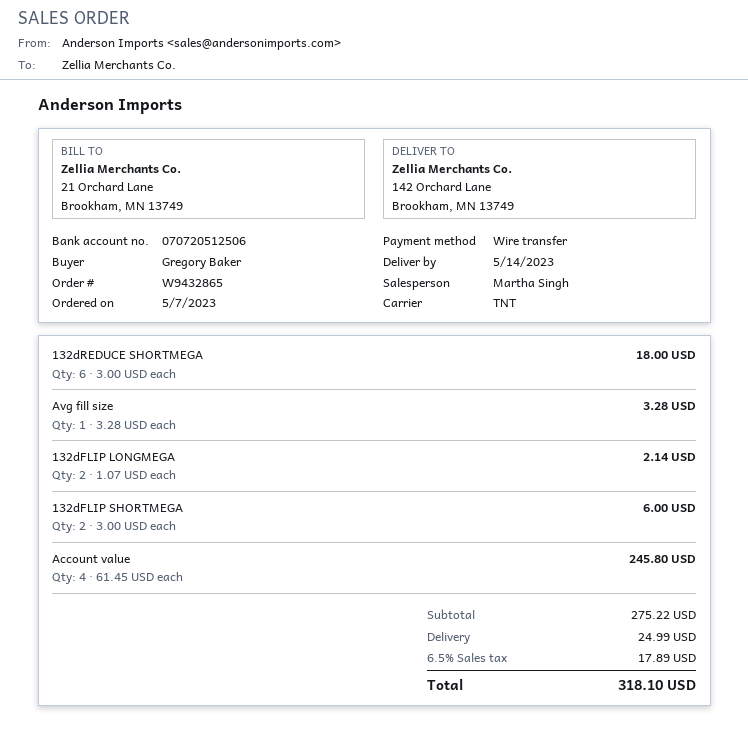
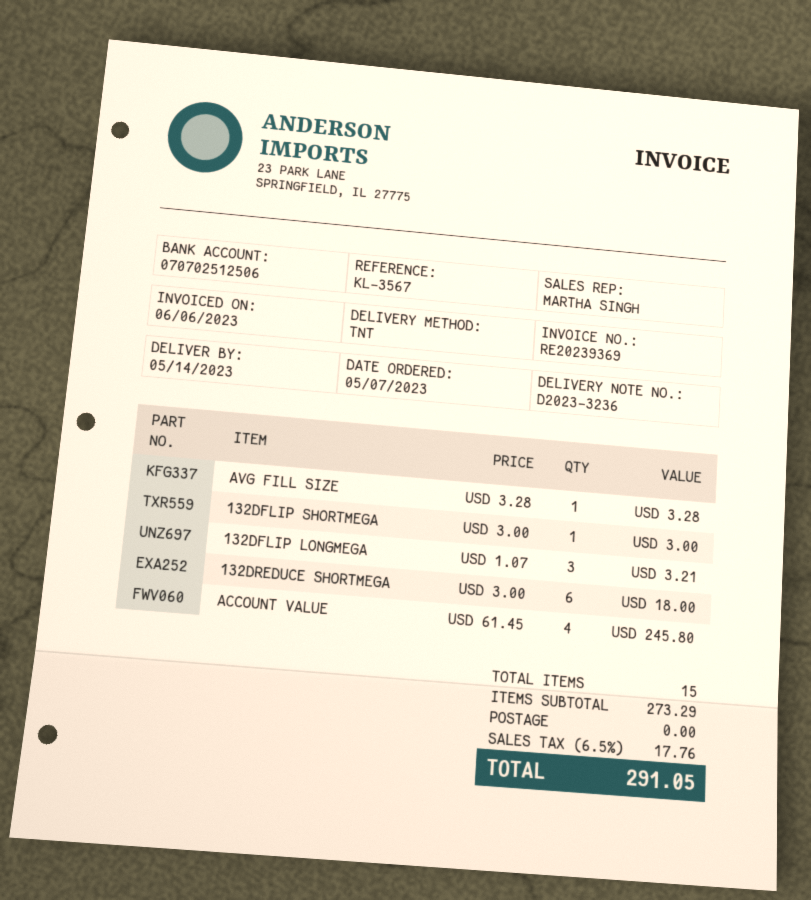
bank account: 070720512506 -> 070702512506
132dFLIP LONGMEGA: 2 x 1.07 = 2.14 -> 3 x 1.07 = 3.21
132dFLIP SHORTMEGA: 2 x 3.00 = 6.00 -> 1 x 3.00 = 3.00
subtotal: 275.22 -> 273.29
shipping: 24.99 -> 0.00
tax: 6.5% = 17.89 -> 6.5% = 17.76
total: 318.10 -> 291.05

